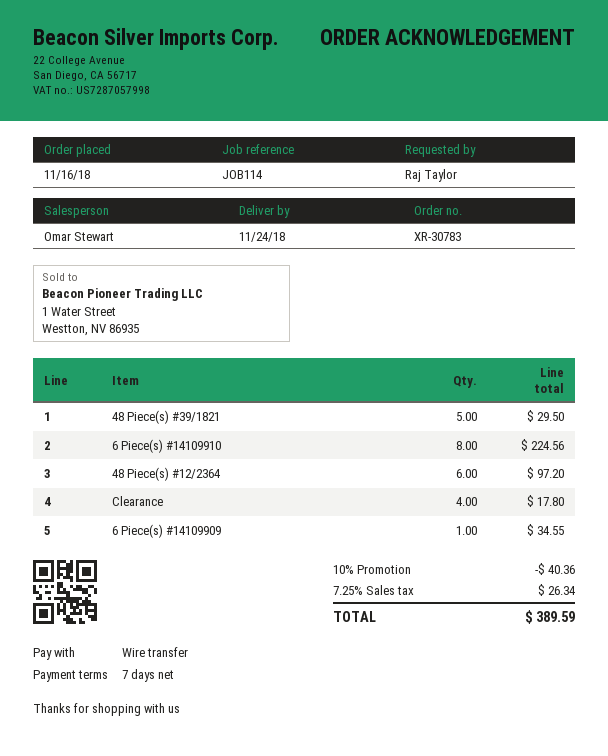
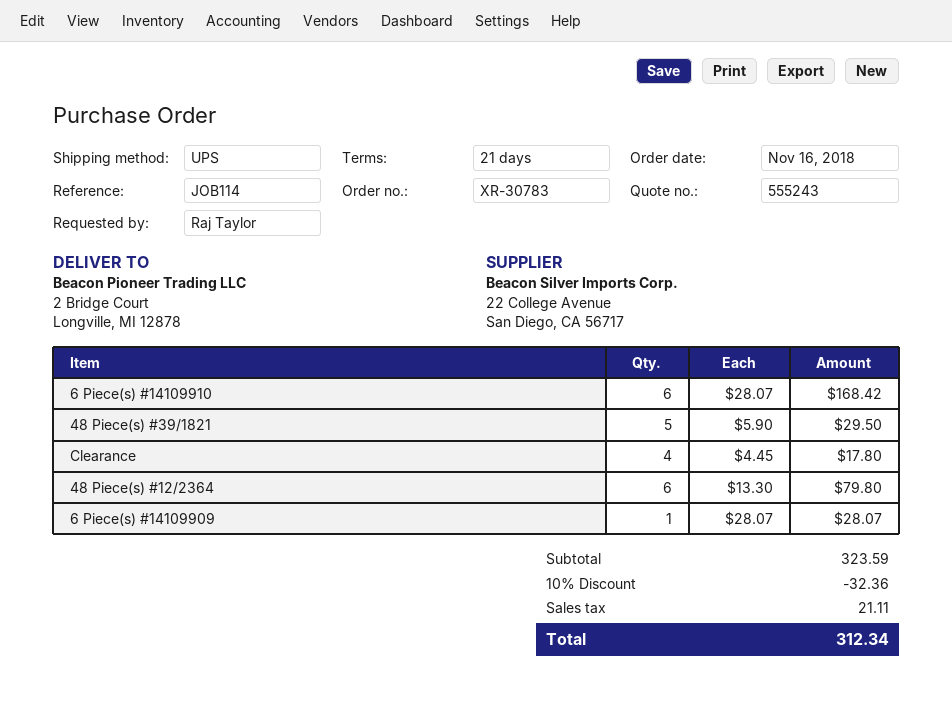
payment terms: 7 days -> 21 days
6 Piece(s) #14109910: 8 for 224.56 -> 6 for 168.42
48 Piece(s) #12/2364: 6 for 97.20 -> 6 for 79.80
6 Piece(s) #14109909: 1 for 34.55 -> 1 for 28.07
discount: 10% = 40.36 -> 10% = 32.36
tax: 26.34 -> 21.11
total: 389.59 -> 312.34

